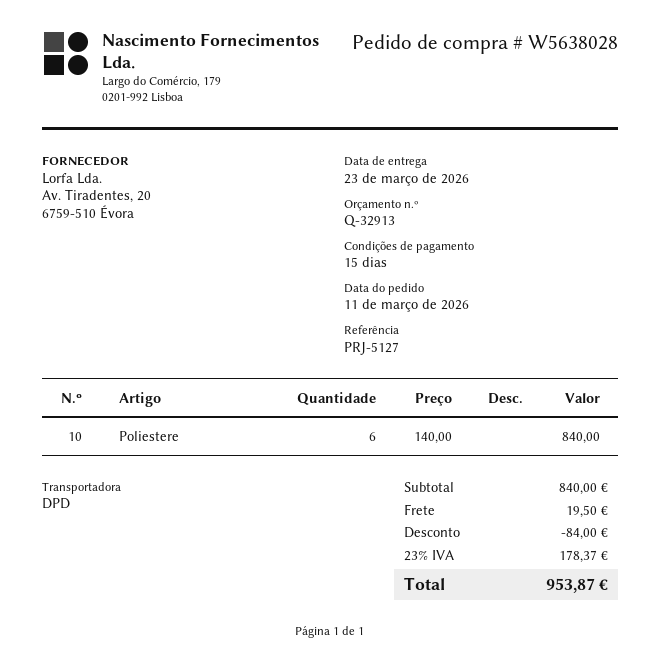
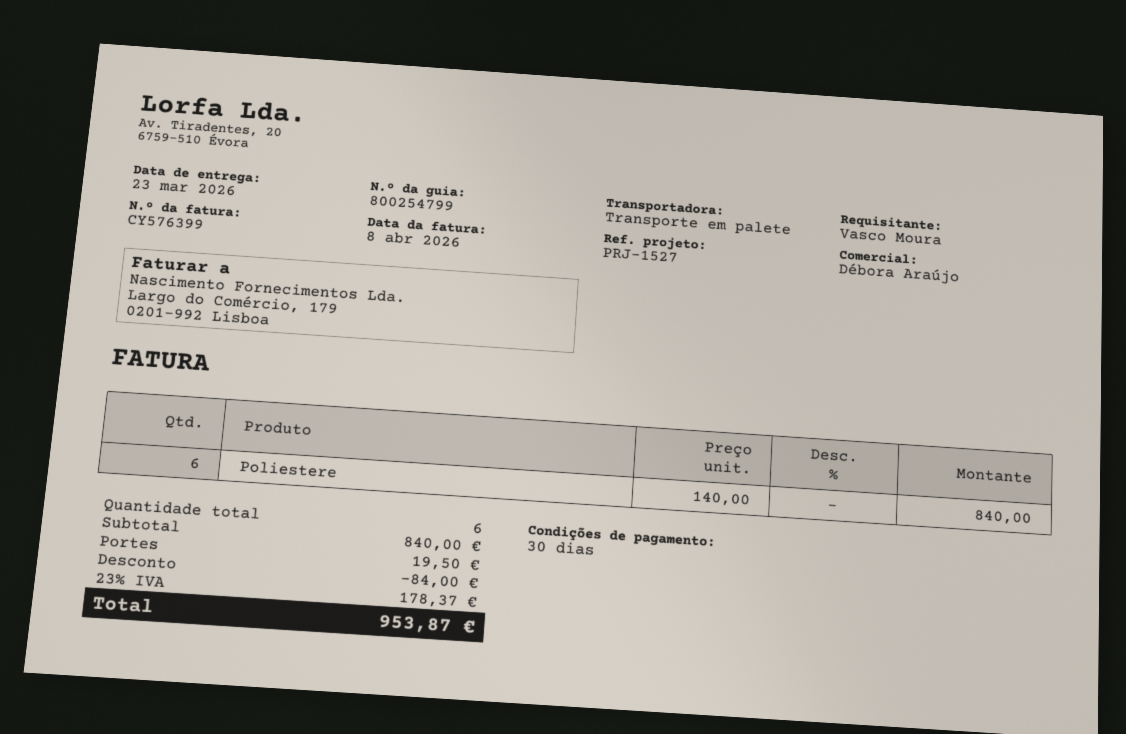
payment terms: 15 days -> 30 days
reference: PRJ-5127 -> PRJ-1527
shipping method: DPD -> pallet freight

